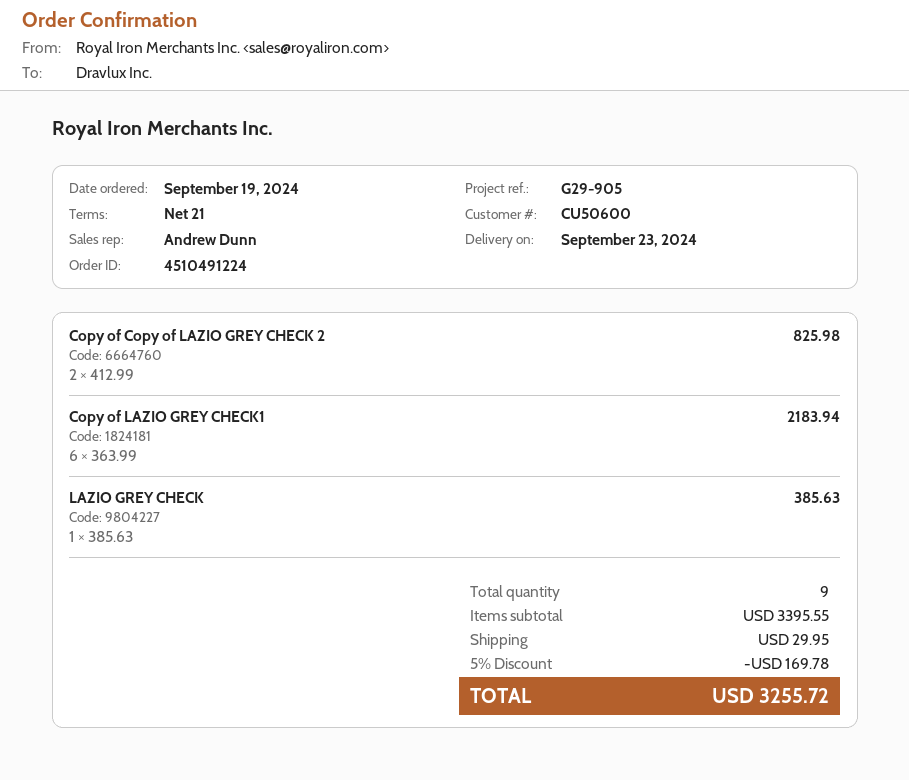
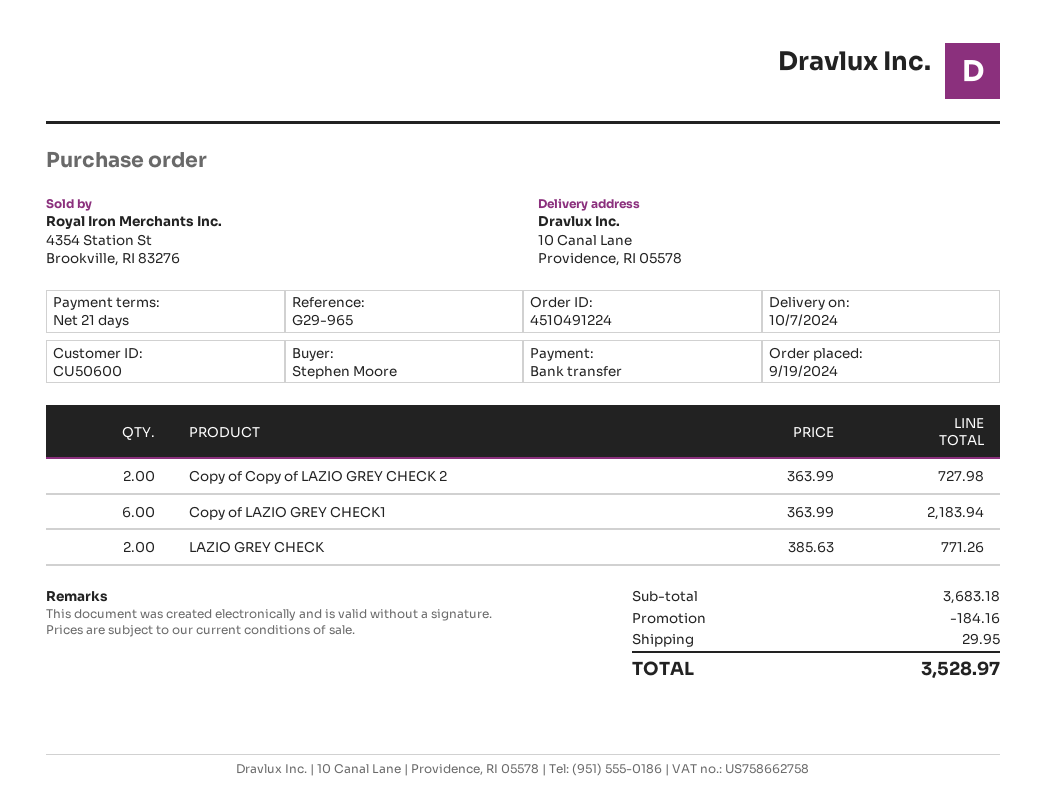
delivery date: 2024-09-23 -> 2024-10-07
reference: G29-905 -> G29-965
Copy of Copy of LAZIO GREY CHECK 2: 2 x 412.99 = 825.98 -> 2 x 363.99 = 727.98
LAZIO GREY CHECK: 1 x 385.63 = 385.63 -> 2 x 385.63 = 771.26
subtotal: 3395.55 -> 3683.18
discount: 169.78 -> 184.16
total: 3255.72 -> 3528.97

